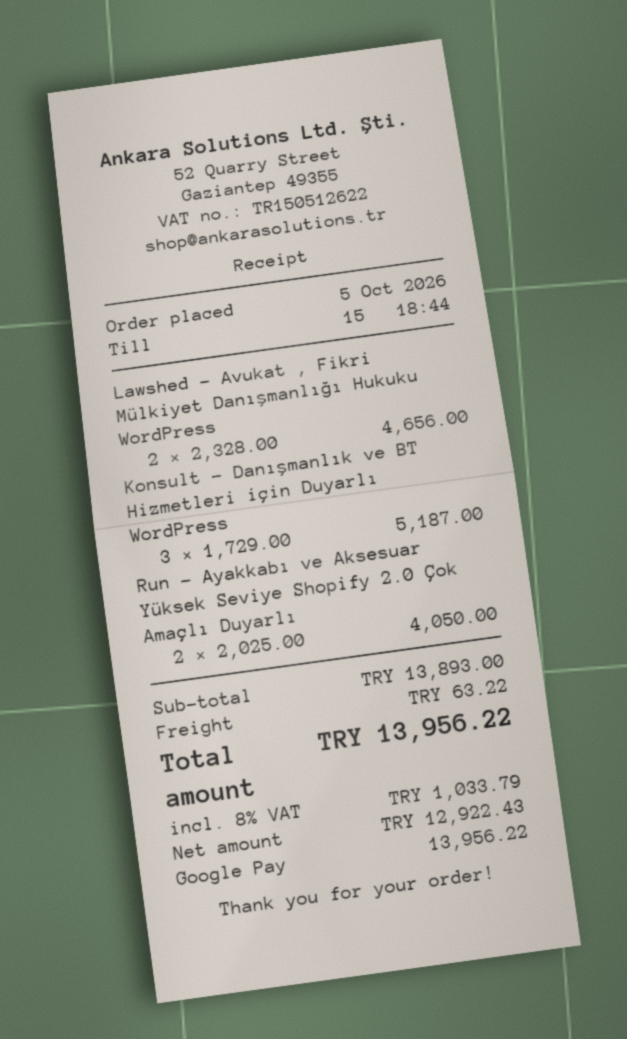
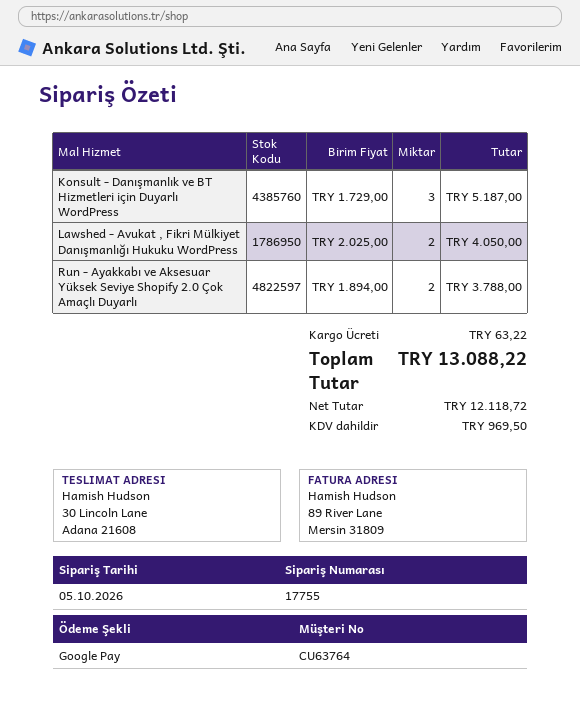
Lawshed - Avukat , Fikri Mülkiyet Danışmanlığı Hukuku WordPress: 2 x 2328.00 = 4656.00 -> 2 x 2025.00 = 4050.00
Run - Ayakkabı ve Aksesuar Yüksek Seviye Shopify 2.0 Çok Amaçlı Duyarlı: 2 x 2025.00 = 4050.00 -> 2 x 1894.00 = 3788.00
net: 12922.43 -> 12118.72
tax: 1033.79 -> 969.50
total: 13956.22 -> 13088.22

